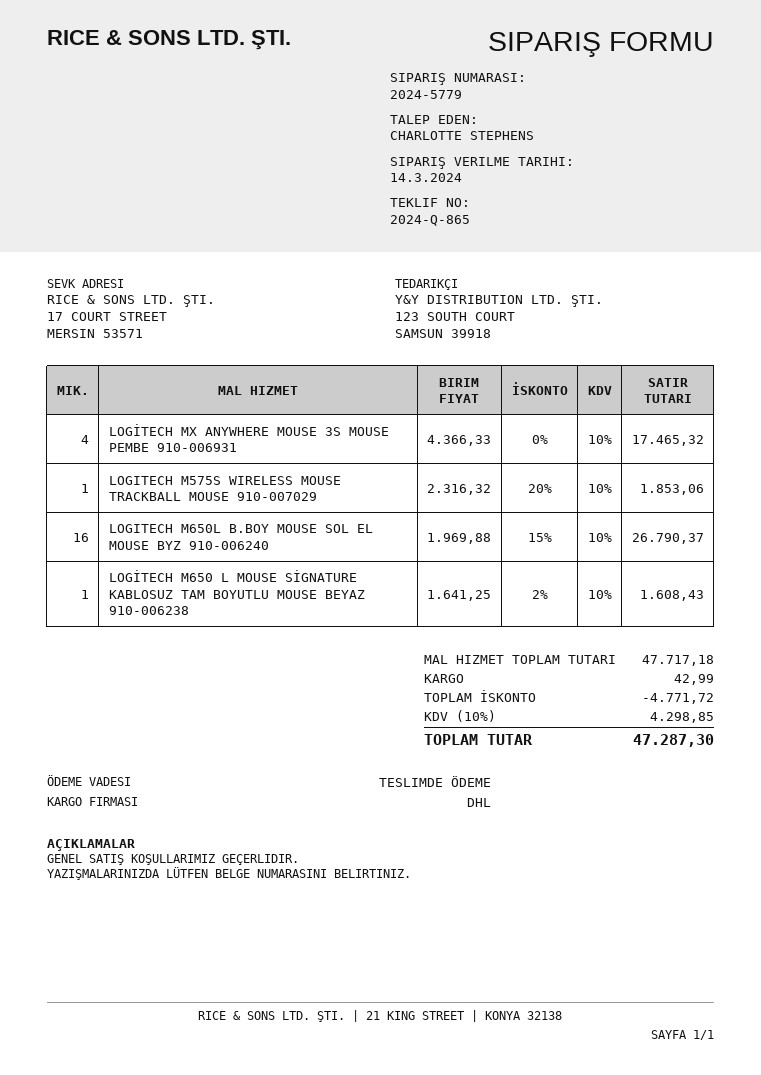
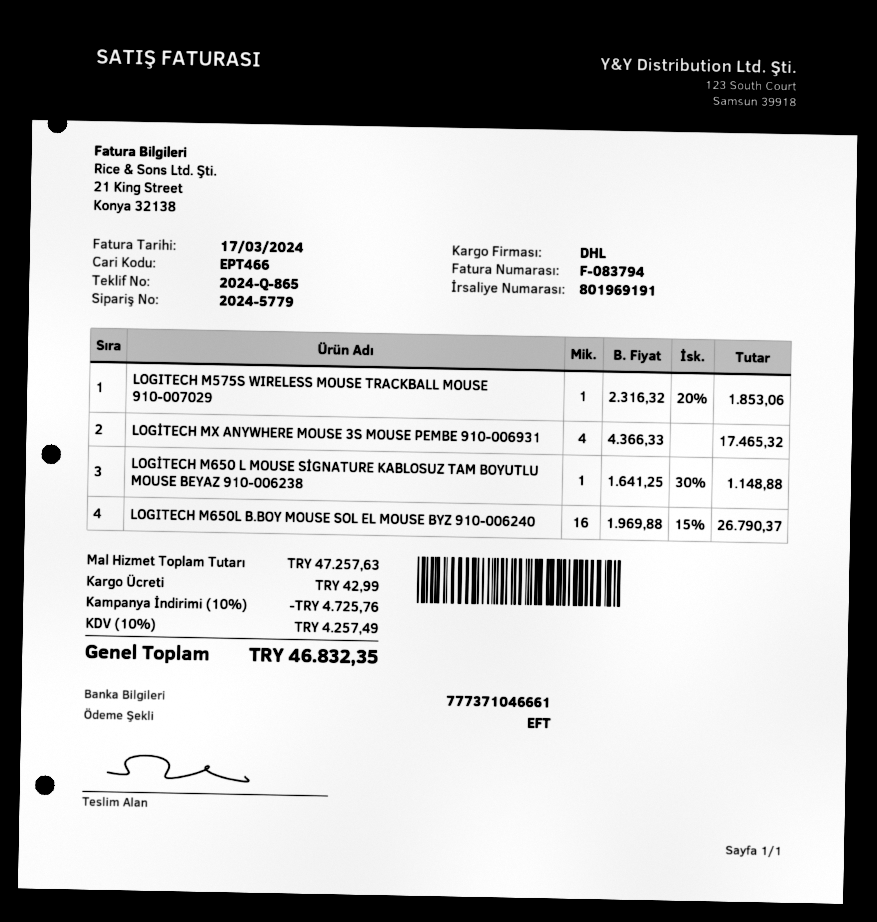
LOGİTECH M650 L MOUSE SİGNATURE KABLOSUZ TAM BOYUTLU MOUSE BEYAZ 910-006238: 1 x 1641.25 - 2% = 1608.43 -> 1 x 1641.25 - 30% = 1148.88
subtotal: 47717.18 -> 47257.63
discount: 4771.72 -> 4725.76
tax: 10% = 4298.85 -> 10% = 4257.49
total: 47287.30 -> 46832.35

